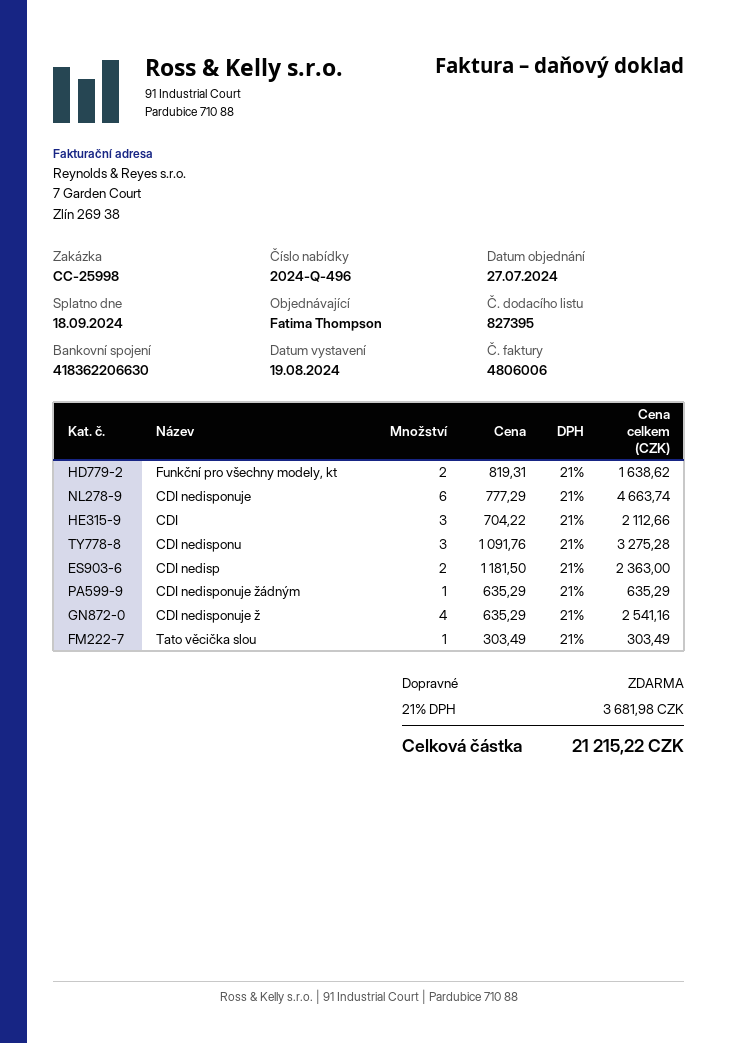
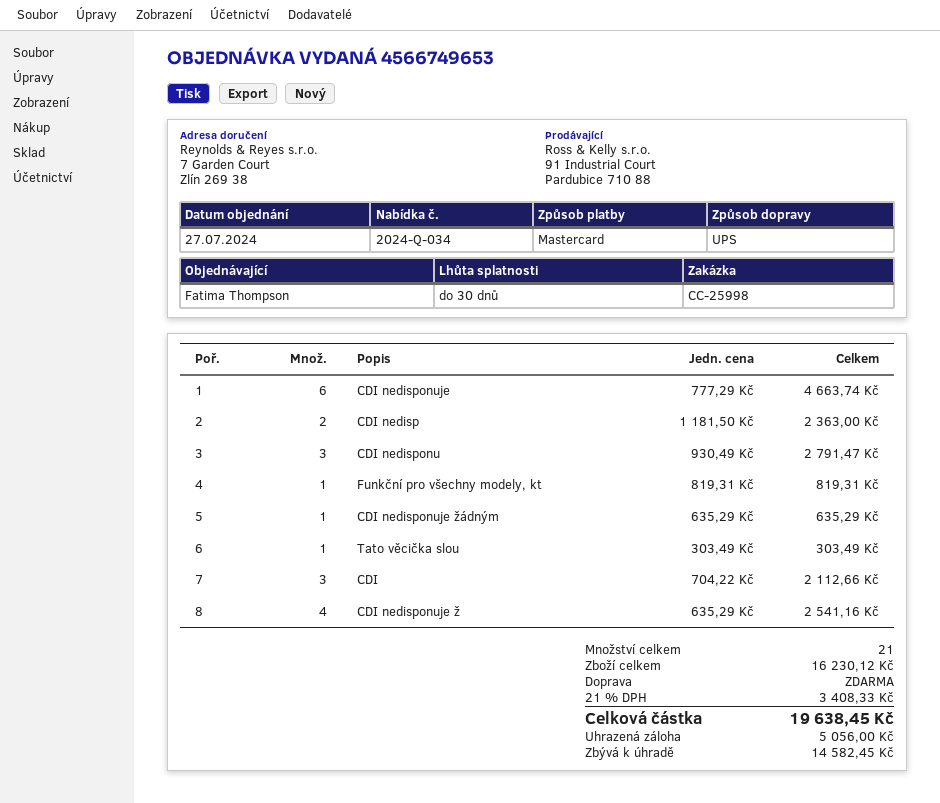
quote number: 2024-Q-496 -> 2024-Q-034
Funkční pro všechny modely, kt: 2 x 819.31 = 1638.62 -> 1 x 819.31 = 819.31
CDI nedisponu: 3 x 1091.76 = 3275.28 -> 3 x 930.49 = 2791.47
tax: 21% = 3681.98 -> 21% = 3408.33
total: 21215.22 -> 19638.45

